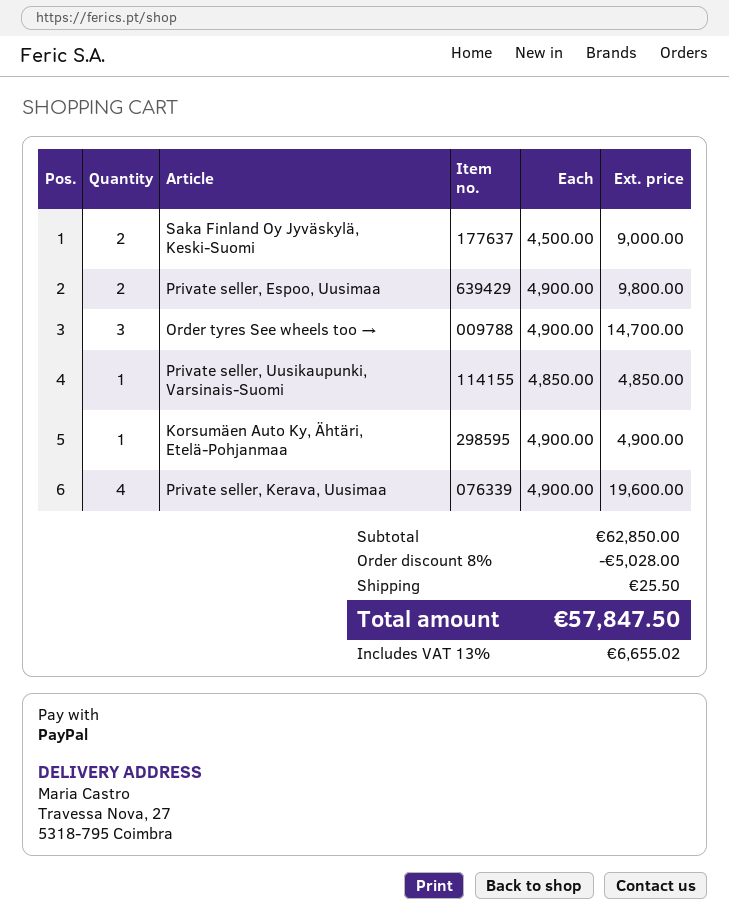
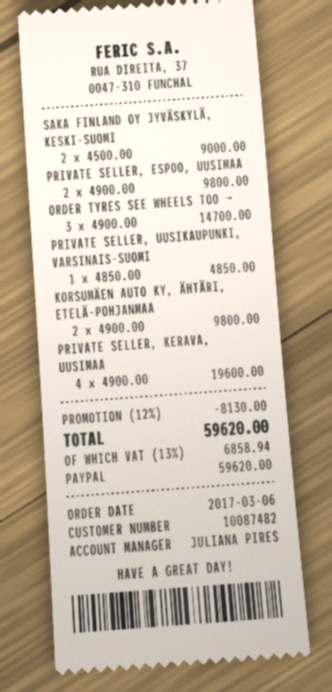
Korsumäen Auto Ky, Ähtäri, Etelä-Pohjanmaa: 1 x 4900.00 = 4900.00 -> 2 x 4900.00 = 9800.00
discount: 8% = 5028.00 -> 12% = 8130.00
shipping: 25.50 -> none
tax: 13% = 6655.02 -> 13% = 6858.94
total: 57847.50 -> 59620.00

